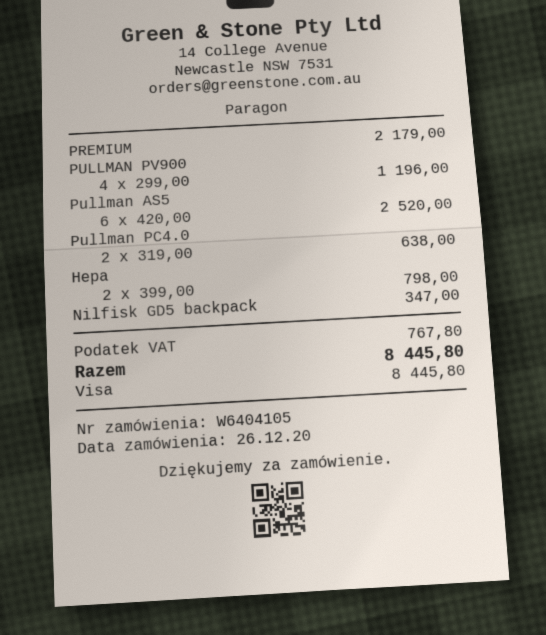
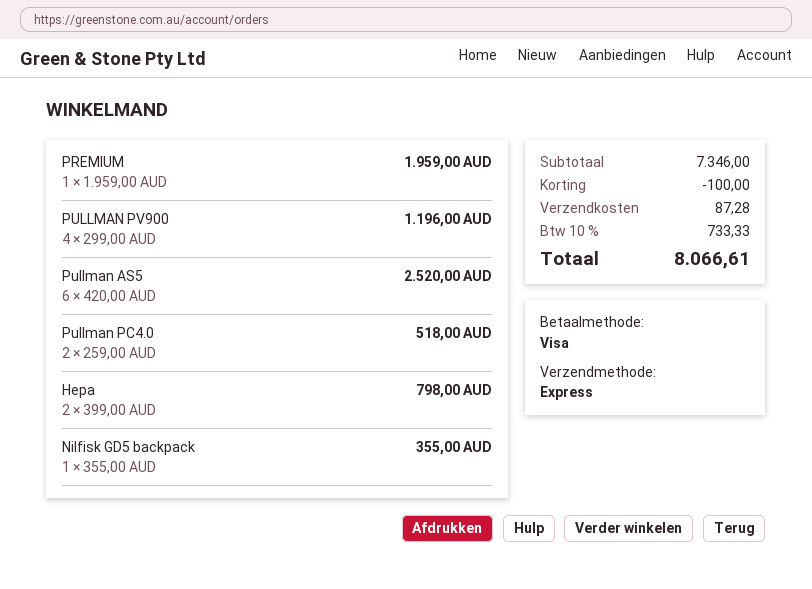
PREMIUM: 1 x 2179.00 = 2179.00 -> 1 x 1959.00 = 1959.00
Pullman PC4.0: 2 x 319.00 = 638.00 -> 2 x 259.00 = 518.00
Nilfisk GD5 backpack: 1 x 347.00 = 347.00 -> 1 x 355.00 = 355.00
discount: none -> 100.00
shipping: none -> 87.28
tax: 767.80 -> 733.33
total: 8445.80 -> 8066.61

